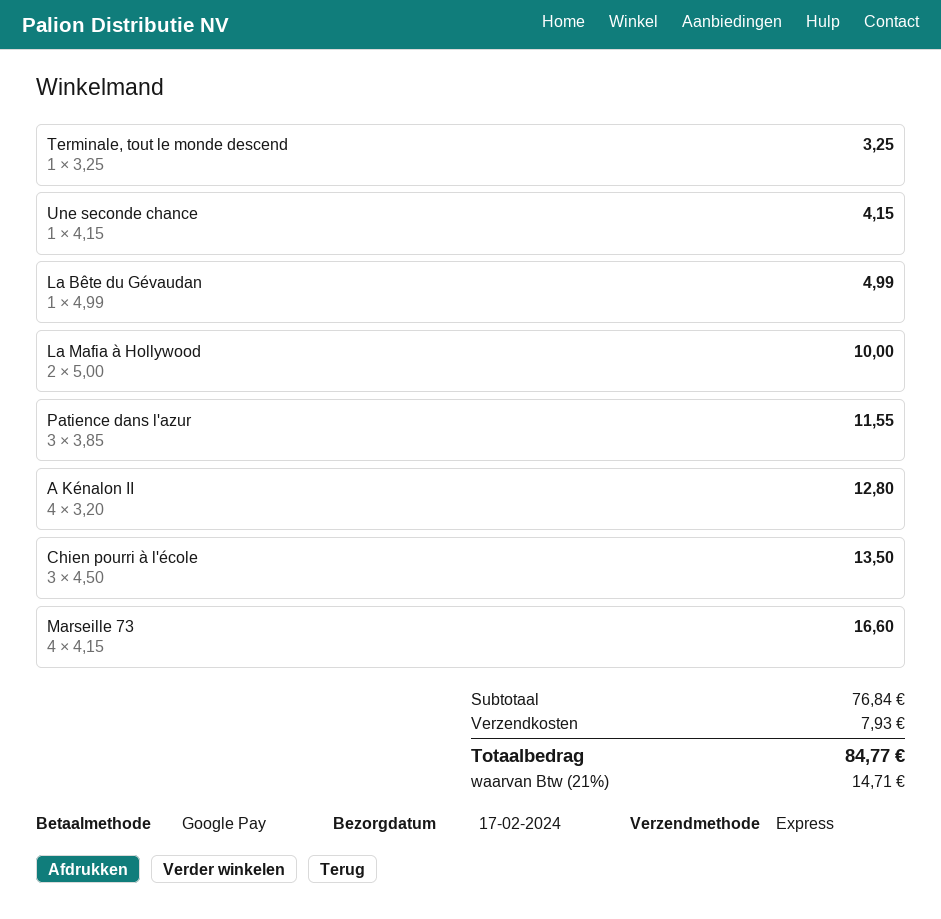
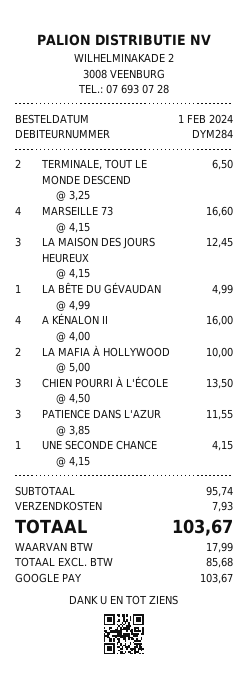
Terminale, tout le monde descend: 1 x 3.25 = 3.25 -> 2 x 3.25 = 6.50
A Kénalon II: 4 x 3.20 = 12.80 -> 4 x 4.00 = 16.00
LA MAISON DES JOURS HEUREUX: none -> 3 x 4.15 = 12.45
subtotal: 76.84 -> 95.74
tax: 14.71 -> 17.99
total: 84.77 -> 103.67

